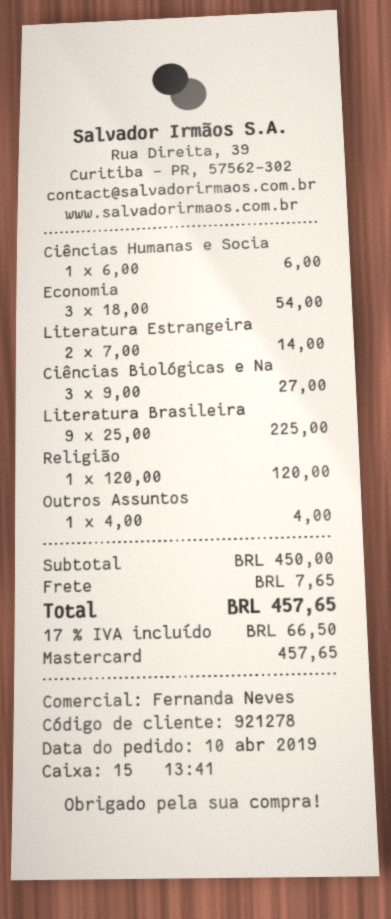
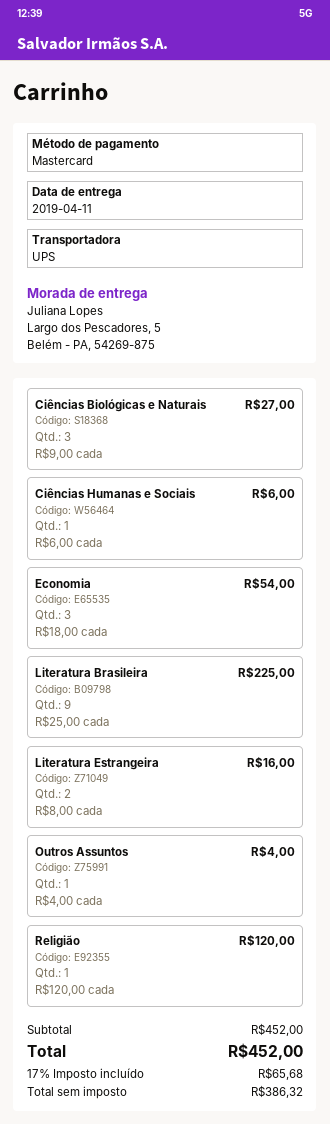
Literatura Estrangeira: 2 x 7.00 = 14.00 -> 2 x 8.00 = 16.00
subtotal: 450.00 -> 452.00
shipping: 7.65 -> none
tax: 17% = 66.50 -> 17% = 65.68
total: 457.65 -> 452.00

